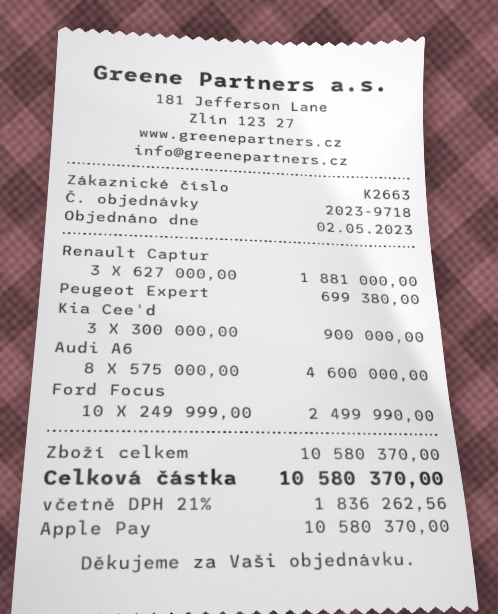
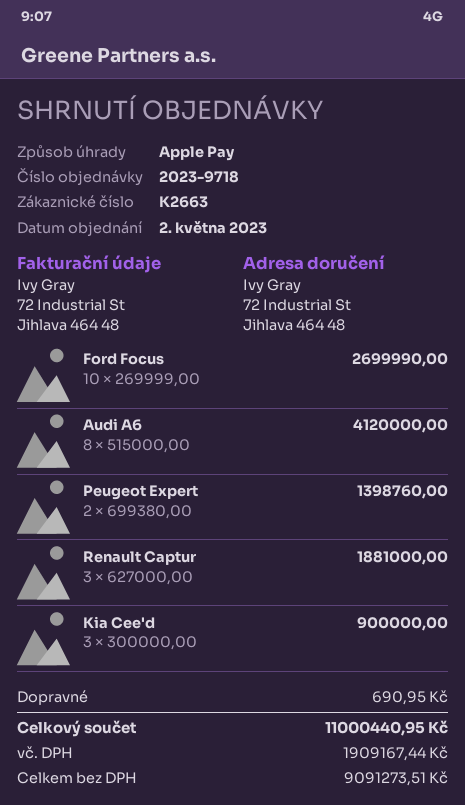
Peugeot Expert: 1 x 699380.00 = 699380.00 -> 2 x 699380.00 = 1398760.00
Audi A6: 8 x 575000.00 = 4600000.00 -> 8 x 515000.00 = 4120000.00
Ford Focus: 10 x 249999.00 = 2499990.00 -> 10 x 269999.00 = 2699990.00
shipping: none -> 690.95
tax: 1836262.56 -> 1909167.44
total: 10580370.00 -> 11000440.95

